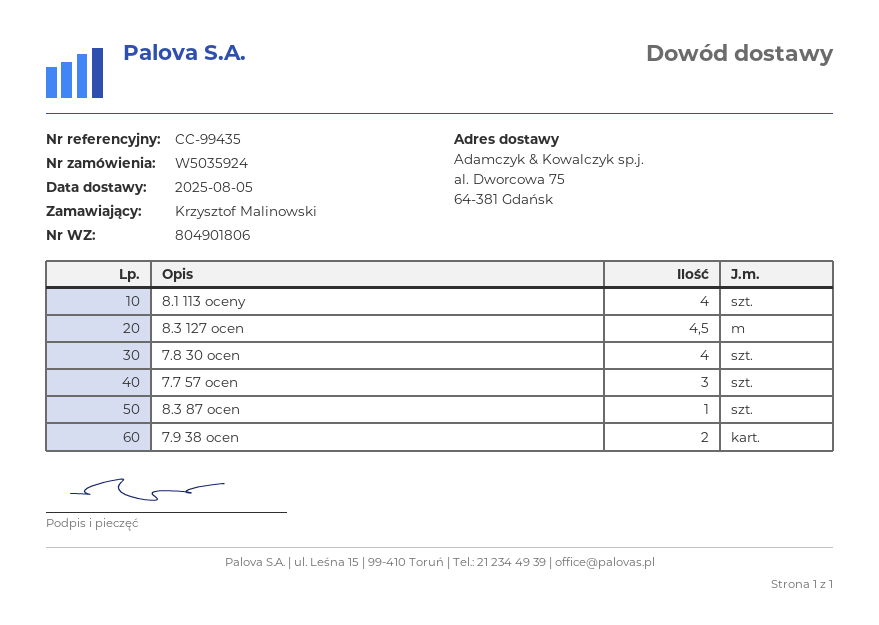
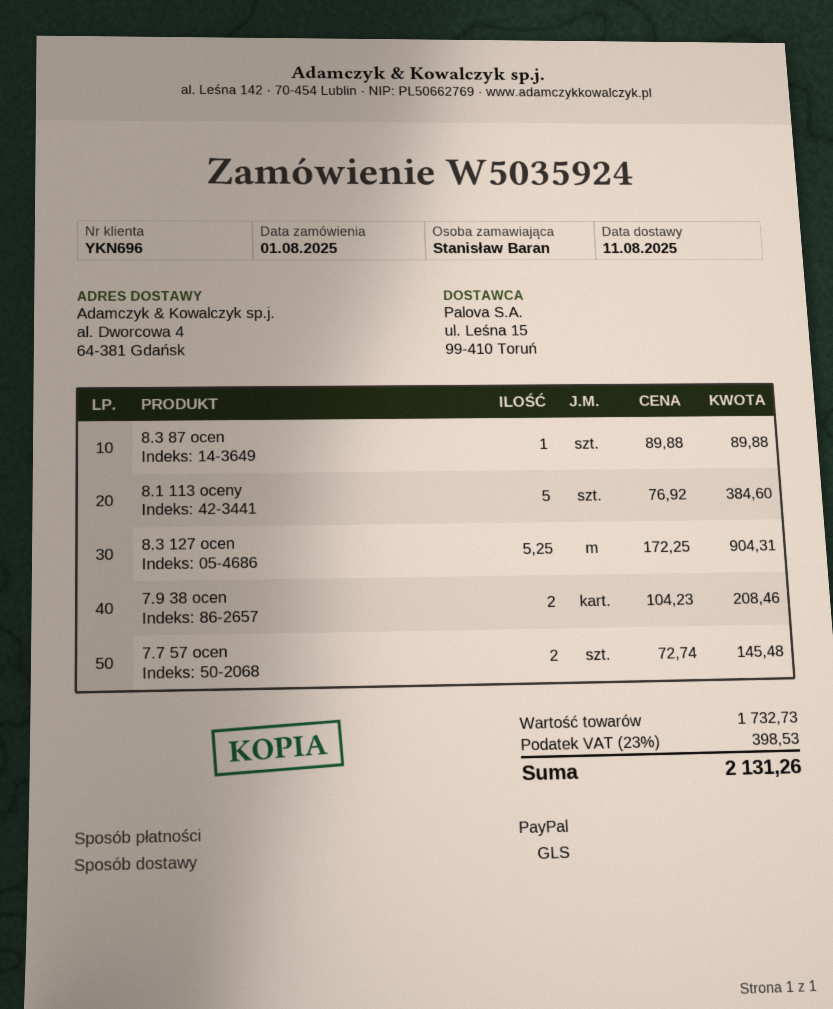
delivery date: 2025-08-05 -> 2025-08-11
ordered by: Krzysztof Malinowski -> Stanisław Baran
ship to: al. Dworcowa 75, 64-381 Gdańsk -> al. Dworcowa 4, 64-381 Gdańsk
8.1 113 oceny: 4 -> 5
8.3 127 ocen: 4.5 -> 5.25
7.8 30 ocen: 4 -> none
7.7 57 ocen: 3 -> 2

